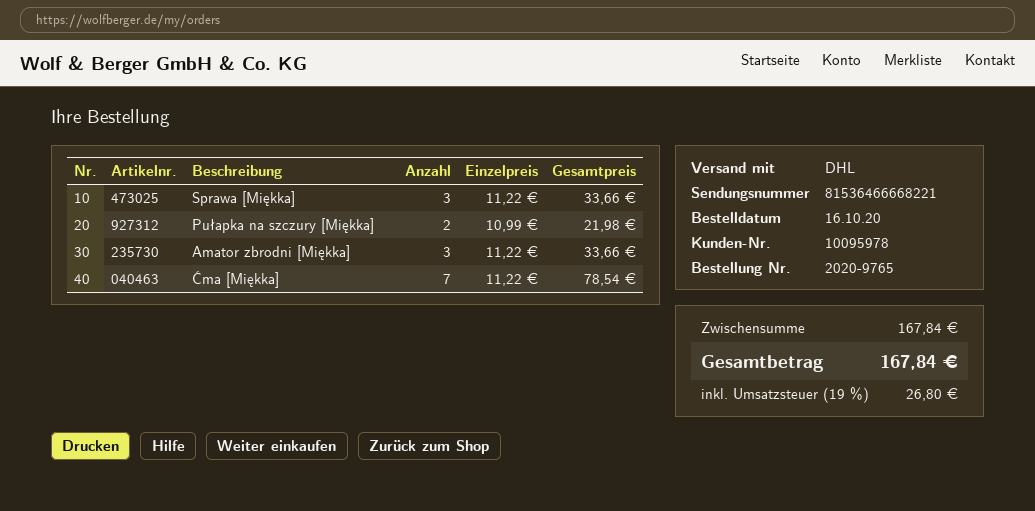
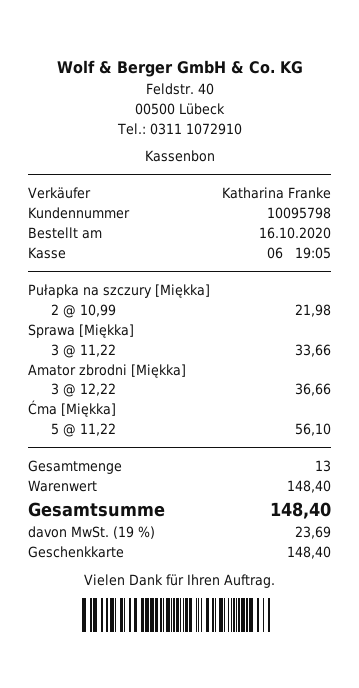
customer number: 10095978 -> 10095798
Amator zbrodni [Miękka]: 3 x 11.22 = 33.66 -> 3 x 12.22 = 36.66
Ćma [Miękka]: 7 x 11.22 = 78.54 -> 5 x 11.22 = 56.10
subtotal: 167.84 -> 148.40
tax: 19% = 26.80 -> 19% = 23.69
total: 167.84 -> 148.40

